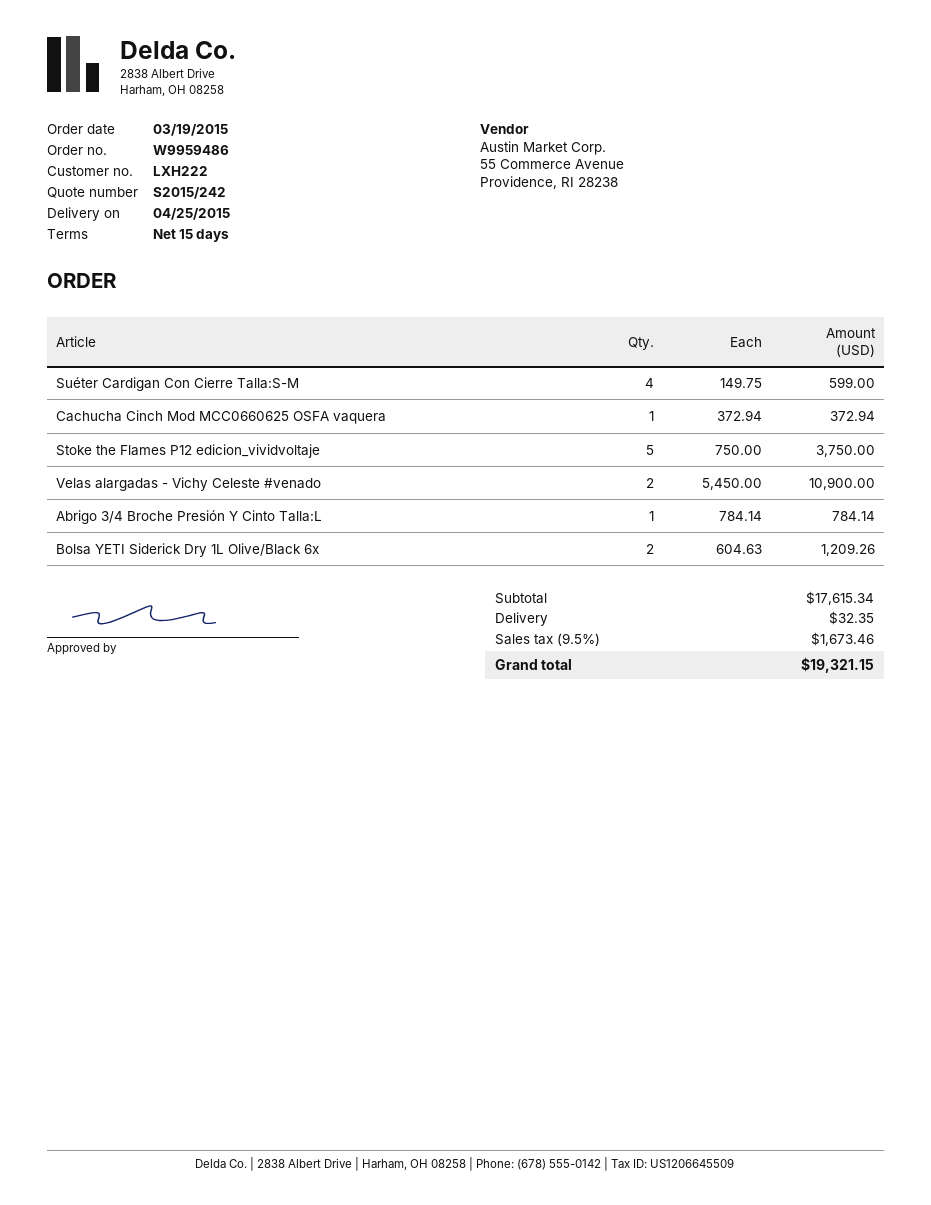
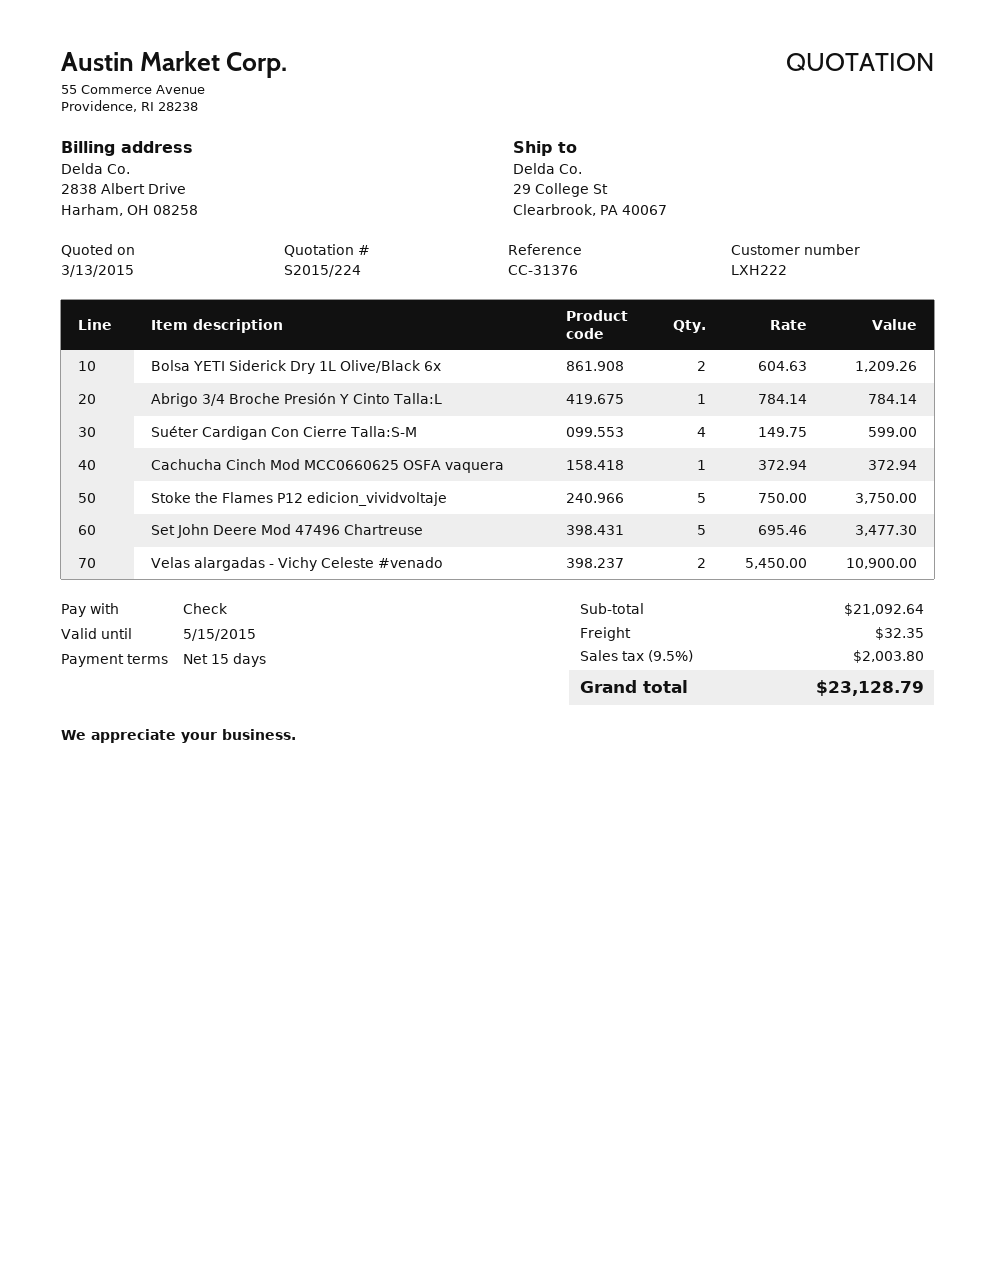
quote number: S2015/242 -> S2015/224
Set John Deere Mod 47496 Chartreuse: none -> 5 x 695.46 = 3477.30
subtotal: 17615.34 -> 21092.64
tax: 9.5% = 1673.46 -> 9.5% = 2003.80
total: 19321.15 -> 23128.79

